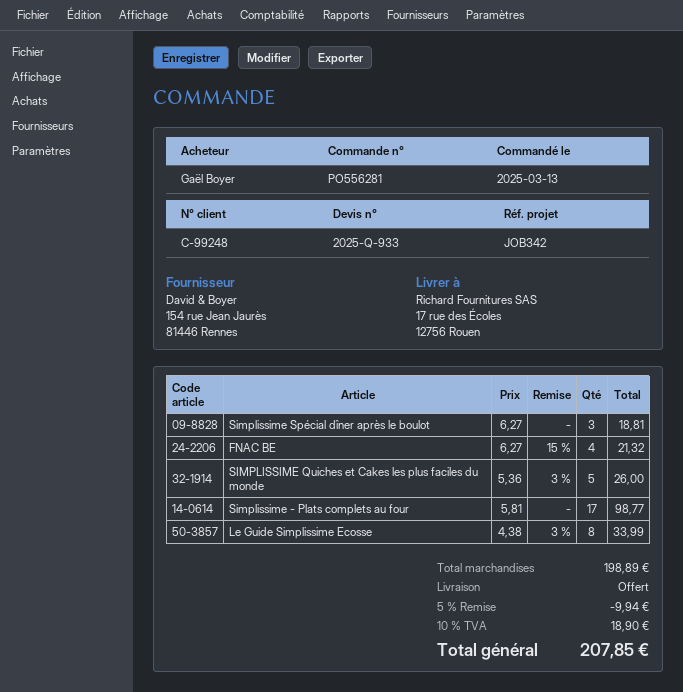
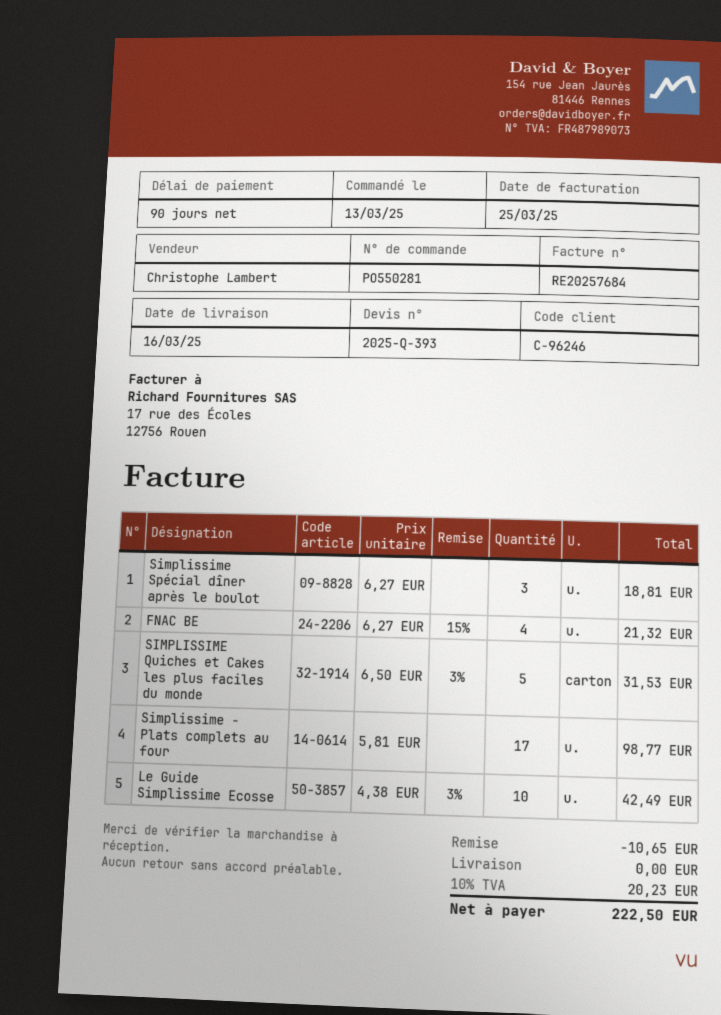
quote number: 2025-Q-933 -> 2025-Q-393
order number: PO556281 -> PO550281
customer number: C-99248 -> C-96246
SIMPLISSIME Quiches et Cakes les plus faciles du monde: 5 x 5.36 - 3% = 26.00 -> 5 x 6.50 - 3% = 31.53
Le Guide Simplissime Ecosse: 8 x 4.38 - 3% = 33.99 -> 10 x 4.38 - 3% = 42.49
discount: 9.94 -> 10.65
tax: 10% = 18.90 -> 10% = 20.23
total: 207.85 -> 222.50

